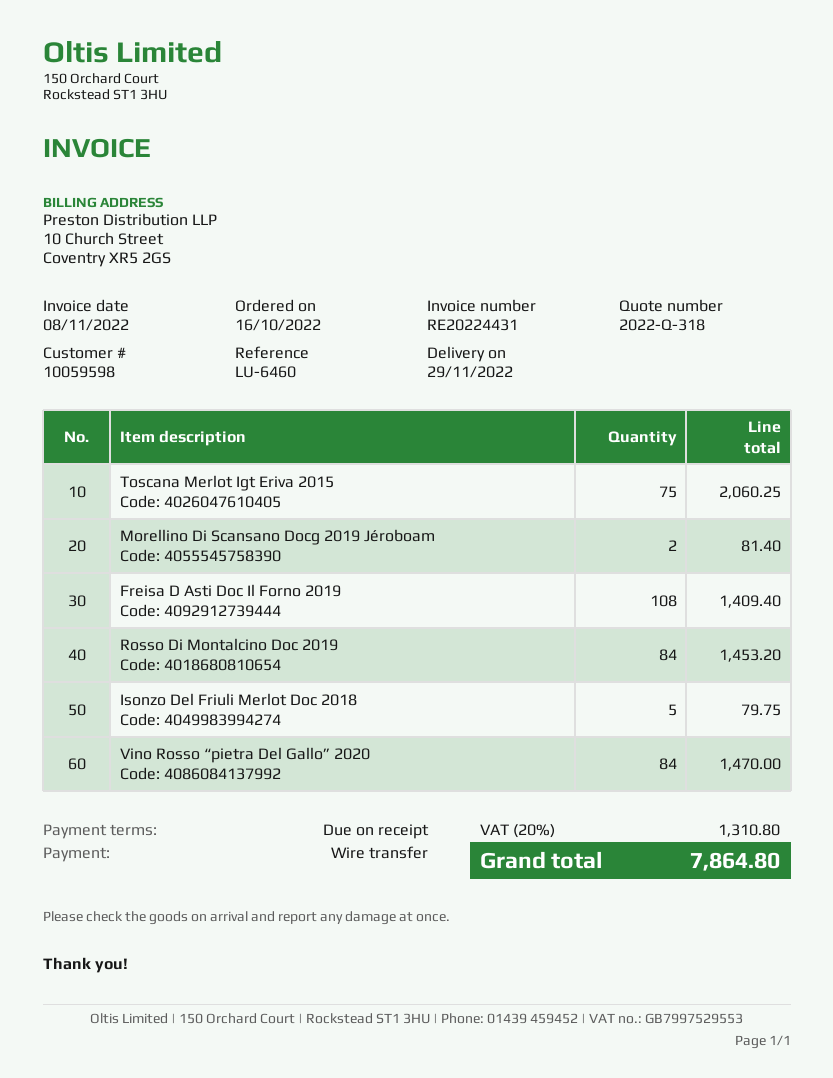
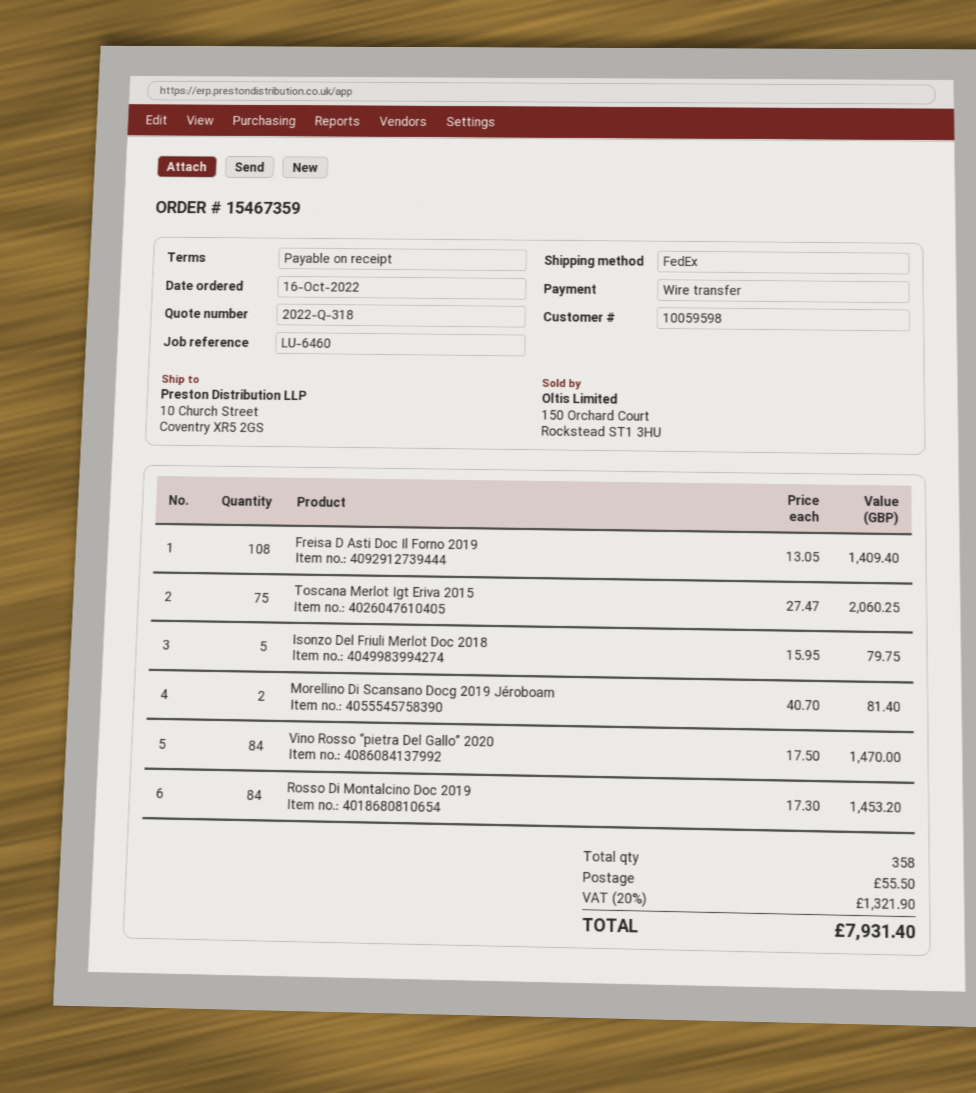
shipping: none -> 55.50
tax: 20% = 1310.80 -> 20% = 1321.90
total: 7864.80 -> 7931.40

